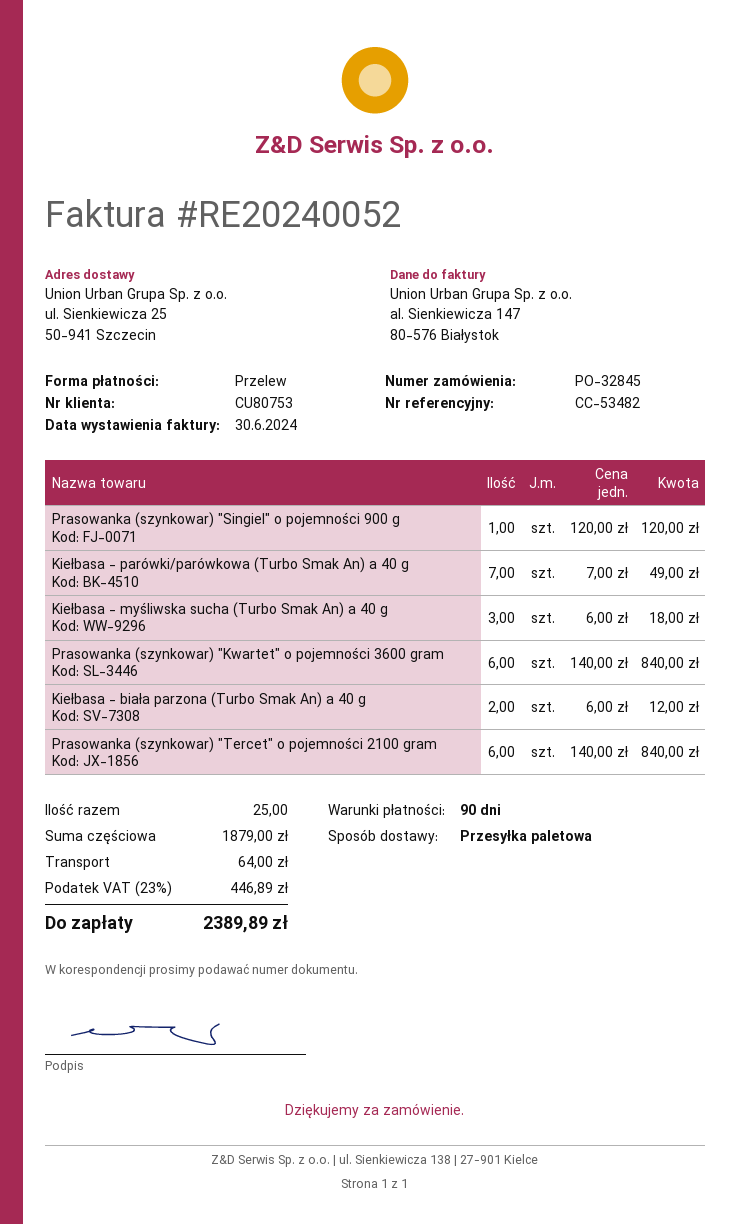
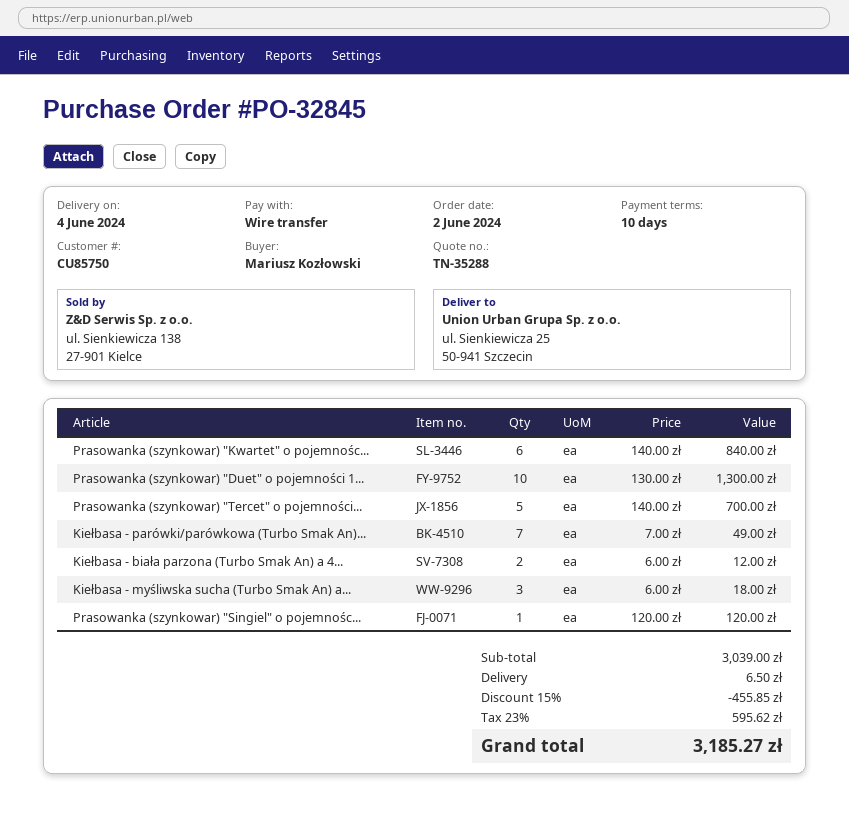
payment terms: 90 days -> 10 days
customer number: CU80753 -> CU85750
Prasowanka (szynkowar) "Tercet" o pojemności 2100 gram: 6 x 140.00 = 840.00 -> 5 x 140.00 = 700.00
Prasowanka (szynkowar) "Duet" o pojemności 1...: none -> 10 x 130.00 = 1300.00
subtotal: 1879.00 -> 3039.00
discount: none -> 15% = 455.85
shipping: 64.00 -> 6.50
tax: 23% = 446.89 -> 23% = 595.62
total: 2389.89 -> 3185.27

